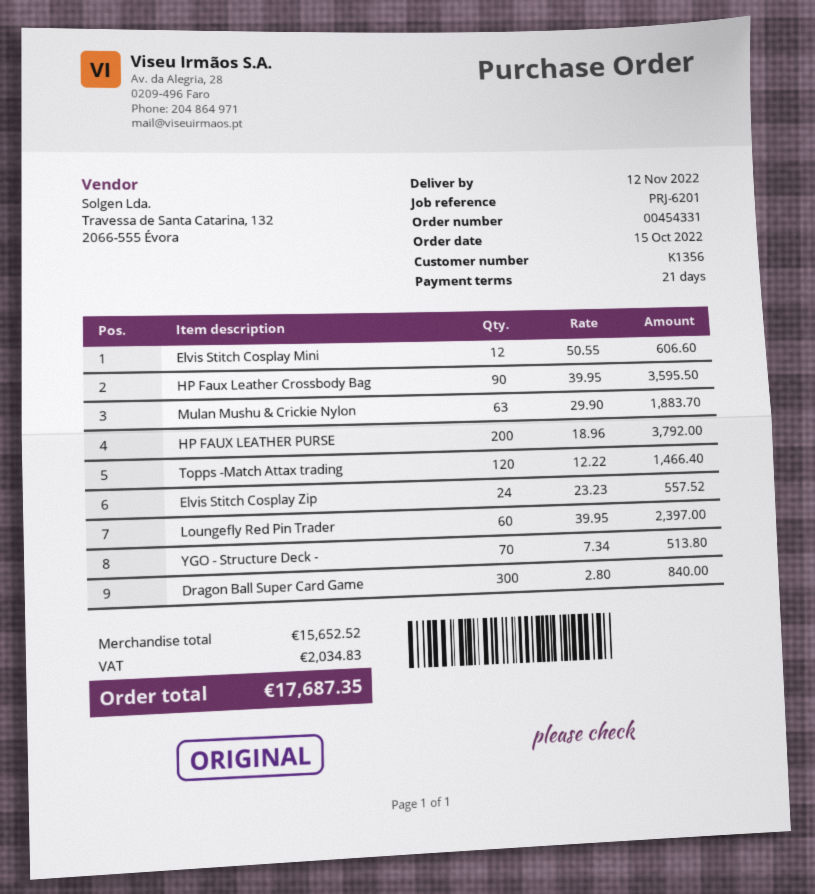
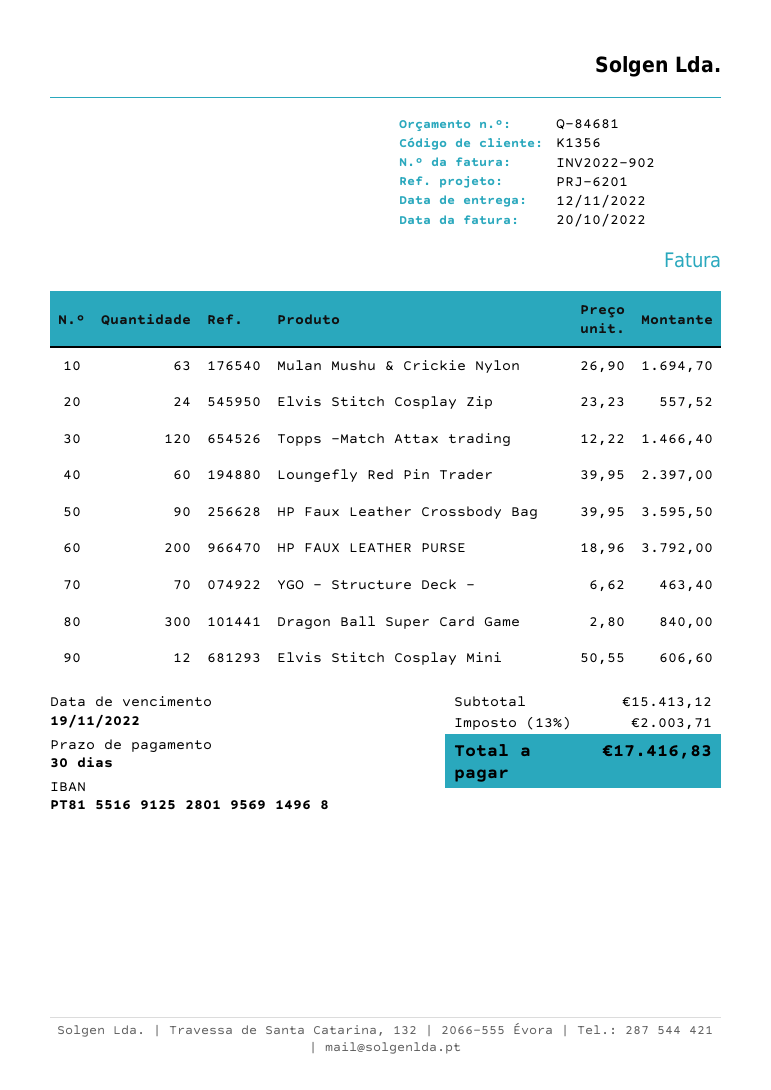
payment terms: 21 days -> 30 days
Mulan Mushu & Crickie Nylon: 63 x 29.90 = 1883.70 -> 63 x 26.90 = 1694.70
YGO - Structure Deck -: 70 x 7.34 = 513.80 -> 70 x 6.62 = 463.40
subtotal: 15652.52 -> 15413.12
tax: 2034.83 -> 2003.71
total: 17687.35 -> 17416.83

